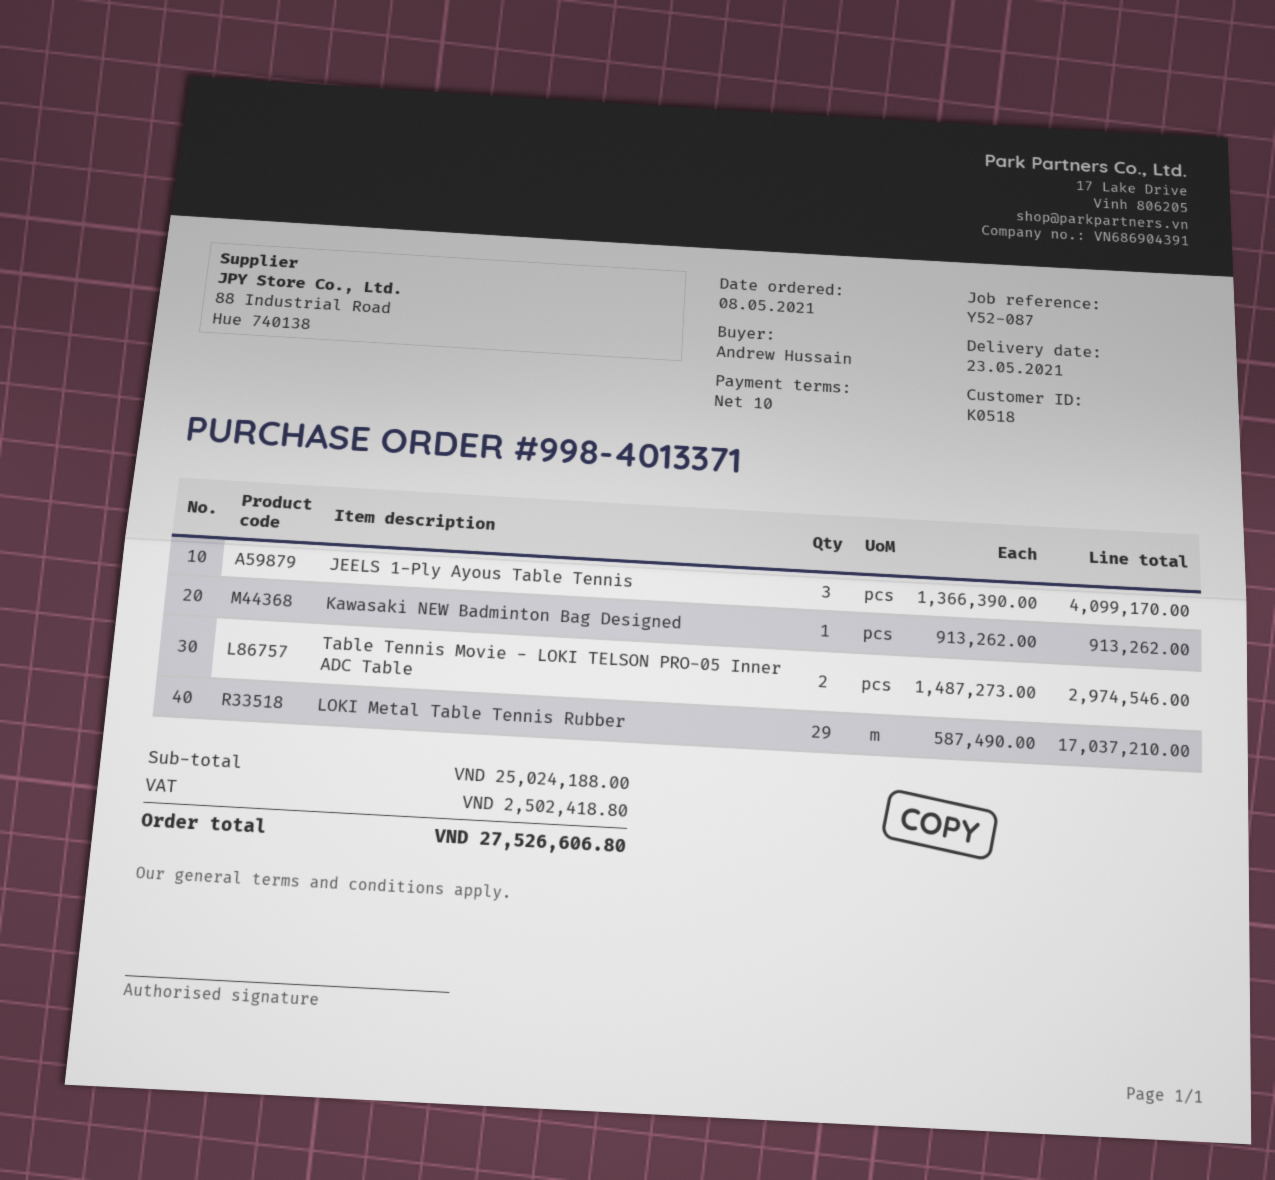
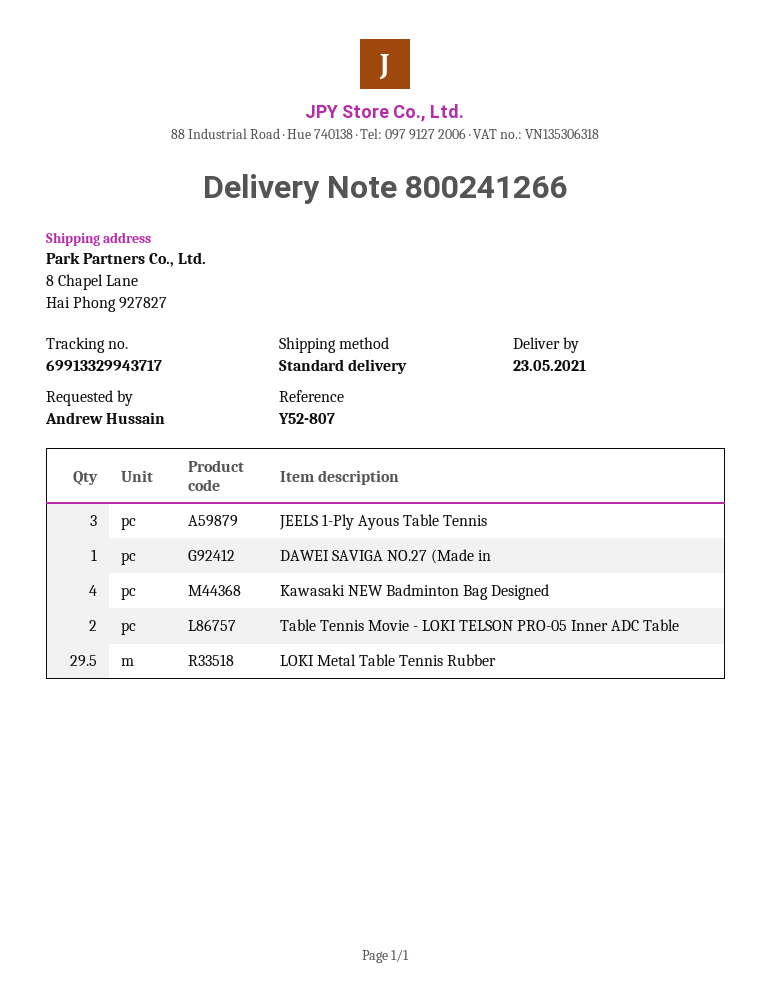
reference: Y52-087 -> Y52-807
Kawasaki NEW Badminton Bag Designed: 1 -> 4
LOKI Metal Table Tennis Rubber: 29 -> 29.5
DAWEI SAVIGA NO.27 (Made in: none -> 1

